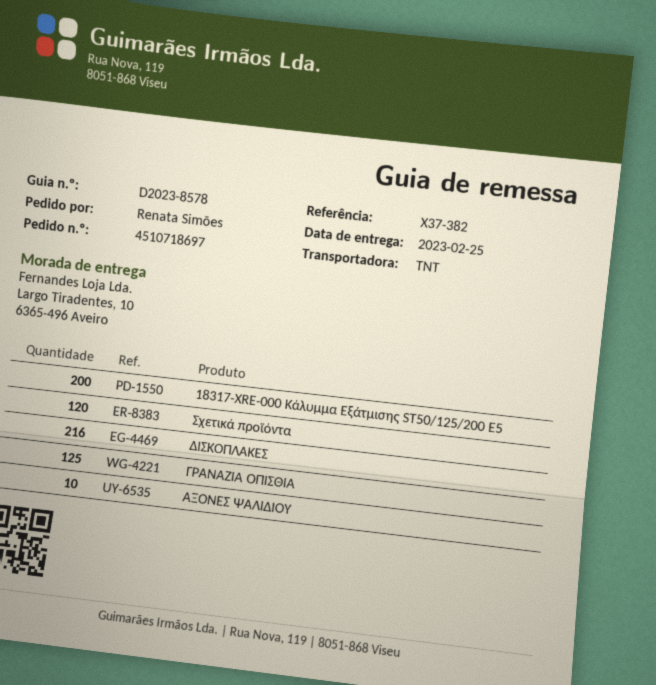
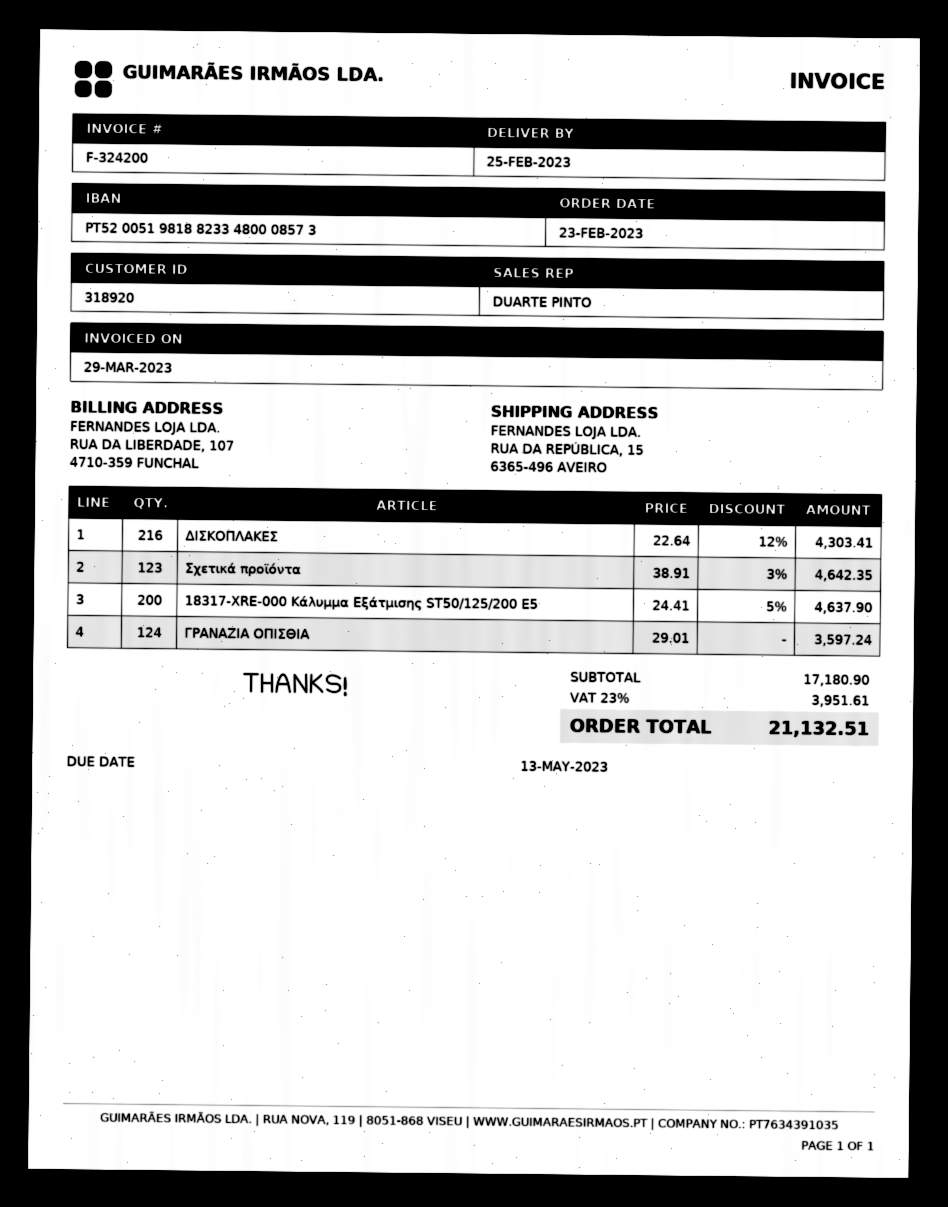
ship to: Largo Tiradentes, 10, 6365-496 Aveiro -> RUA DA REPÚBLICA, 15, 6365-496 AVEIRO
Σχετικά προϊόντα: 120 -> 123
ΓΡΑΝΑΖΙΑ ΟΠΙΣΘΙΑ: 125 -> 124
ΑΞΟΝΕΣ ΨΑΛΙΔΙΟΥ: 10 -> none

